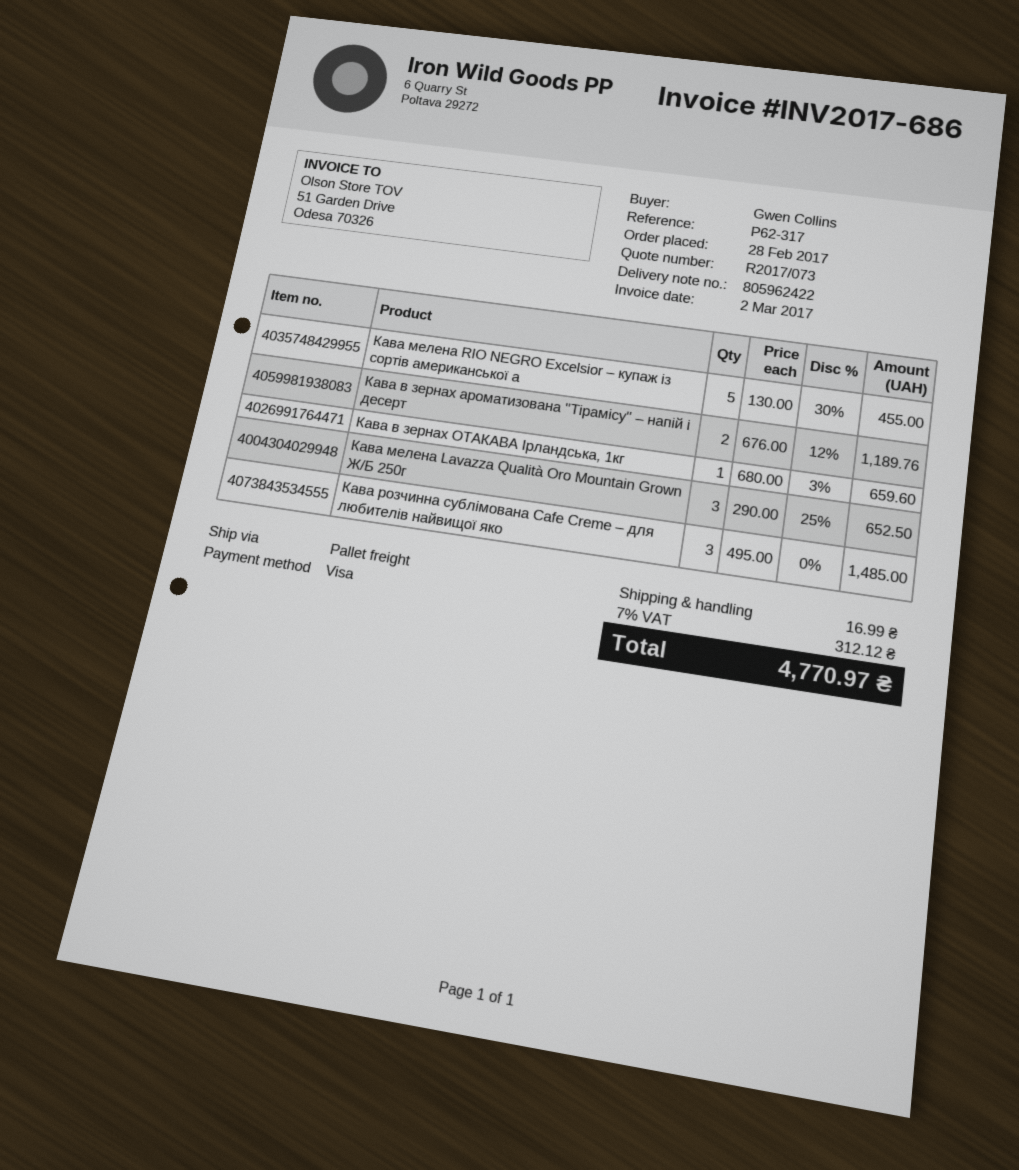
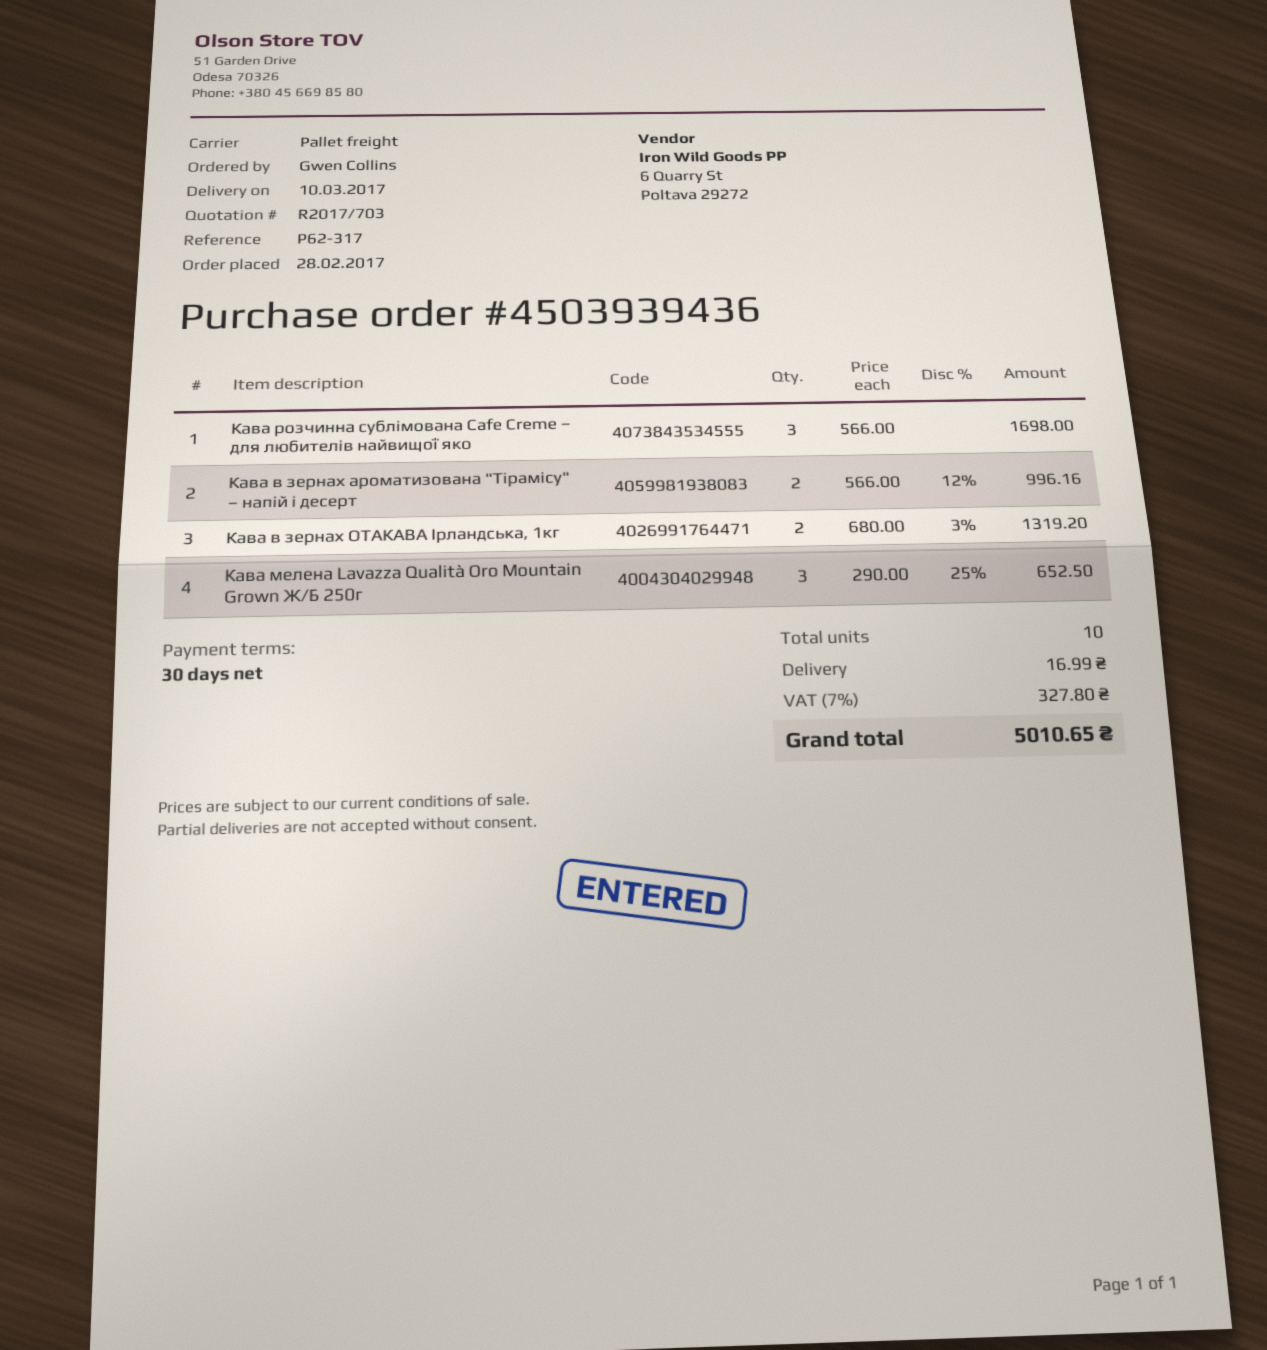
quote number: R2017/073 -> R2017/703
Кава мелена RIO NEGRO Excelsior – купаж із сортів американської а: 5 x 130.00 - 30% = 455.00 -> none
Кава в зернах ароматизована "Тірамісу" – напій і десерт: 2 x 676.00 - 12% = 1189.76 -> 2 x 566.00 - 12% = 996.16
Кава в зернах ОТАКАВА Ірландська, 1кг: 1 x 680.00 - 3% = 659.60 -> 2 x 680.00 - 3% = 1319.20
Кава розчинна сублімована Cafe Creme – для любителів найвищої яко: 3 x 495.00 = 1485.00 -> 3 x 566.00 = 1698.00
tax: 7% = 312.12 -> 7% = 327.80
total: 4770.97 -> 5010.65

